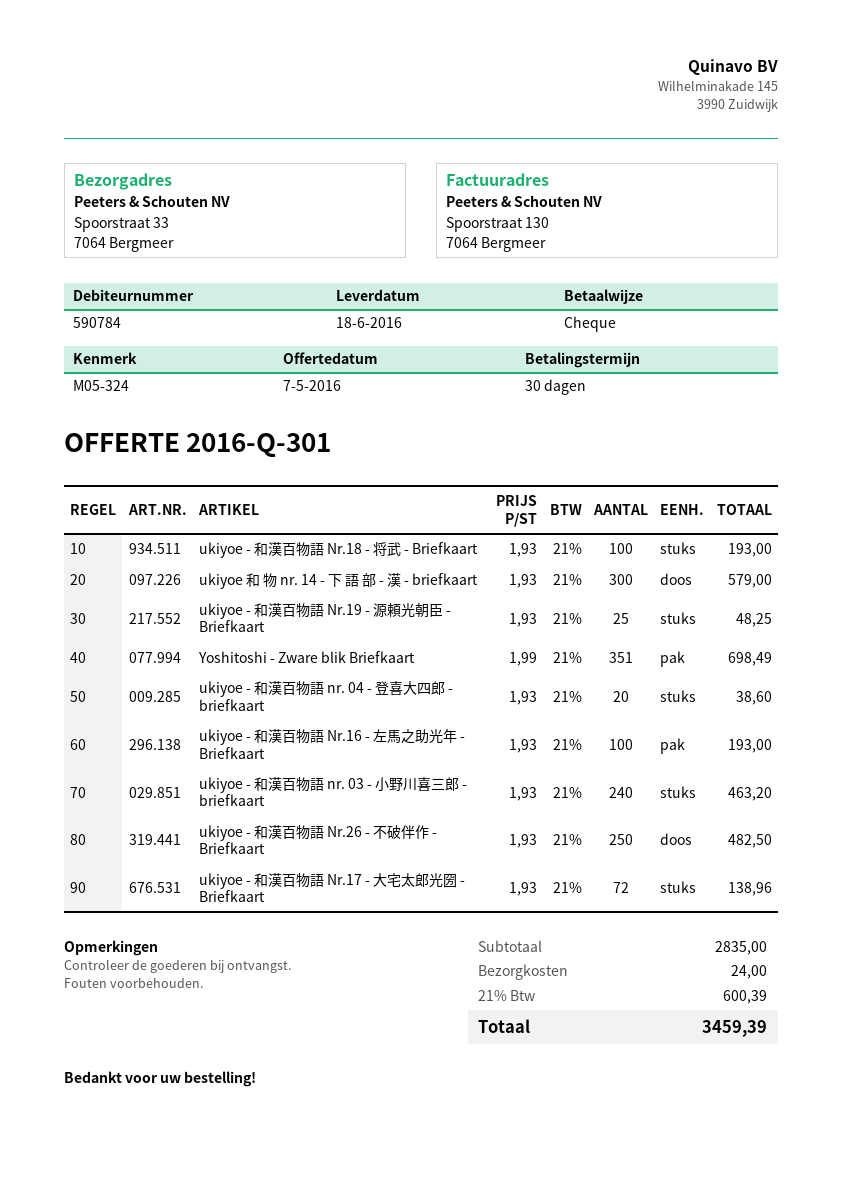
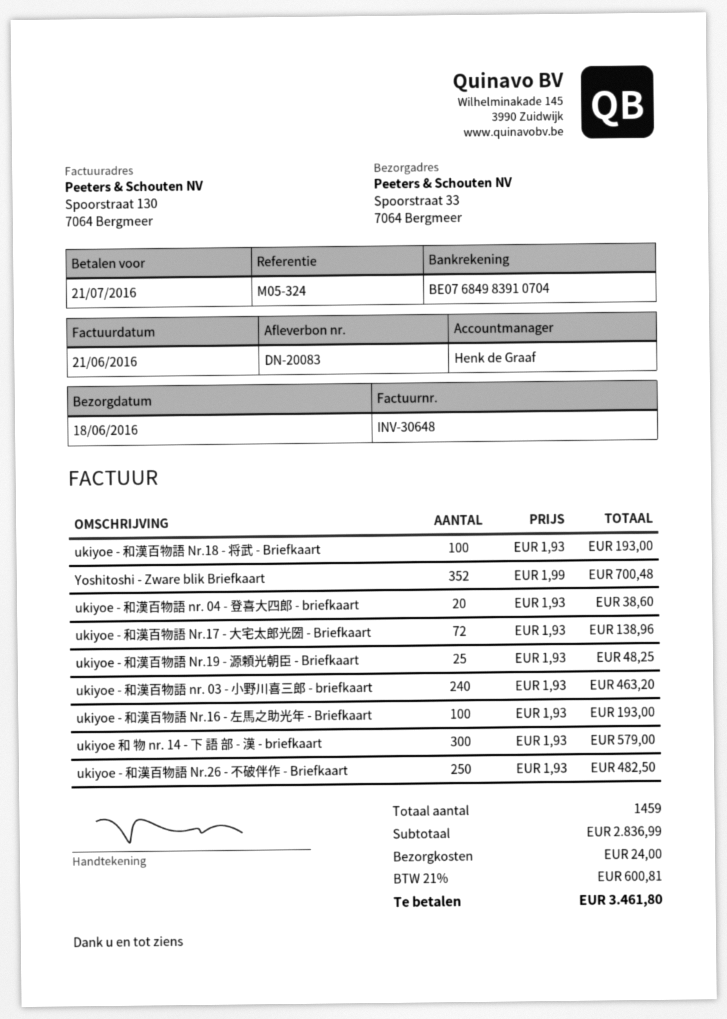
Yoshitoshi - Zware blik Briefkaart: 351 x 1.99 = 698.49 -> 352 x 1.99 = 700.48
subtotal: 2835.00 -> 2836.99
tax: 21% = 600.39 -> 21% = 600.81
total: 3459.39 -> 3461.80

